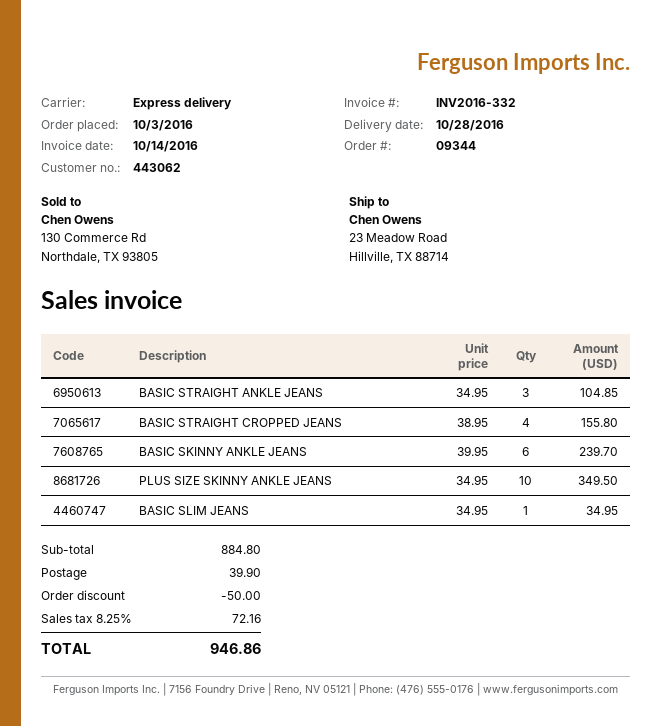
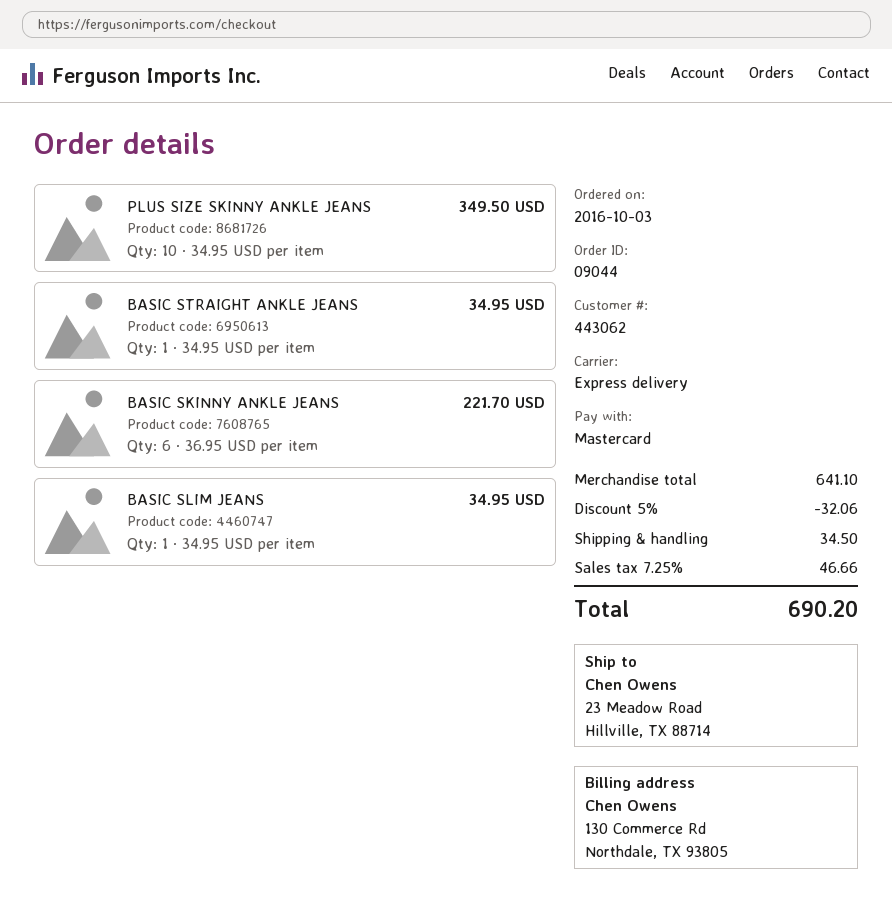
order number: 09344 -> 09044
BASIC STRAIGHT ANKLE JEANS: 3 x 34.95 = 104.85 -> 1 x 34.95 = 34.95
BASIC STRAIGHT CROPPED JEANS: 4 x 38.95 = 155.80 -> none
BASIC SKINNY ANKLE JEANS: 6 x 39.95 = 239.70 -> 6 x 36.95 = 221.70
subtotal: 884.80 -> 641.10
discount: 50.00 -> 32.06
shipping: 39.90 -> 34.50
tax: 8.25% = 72.16 -> 7.25% = 46.66
total: 946.86 -> 690.20

